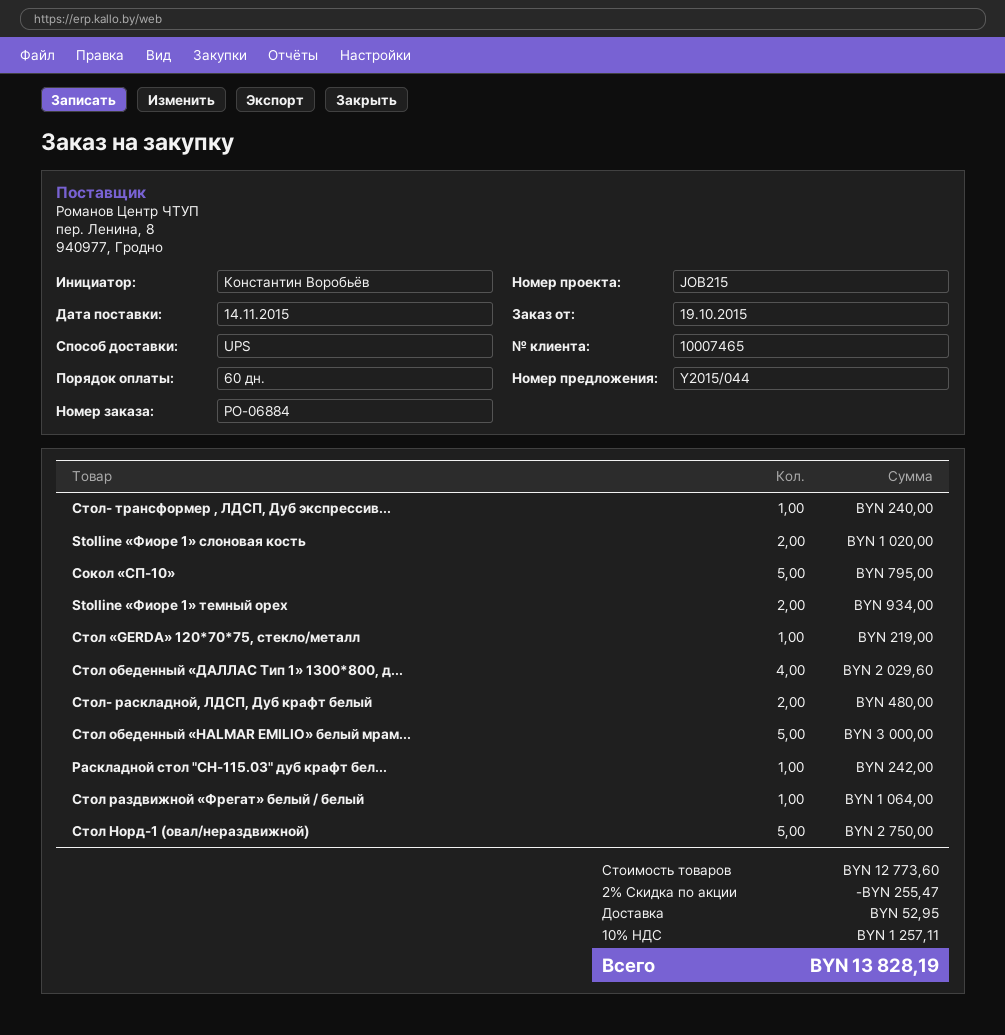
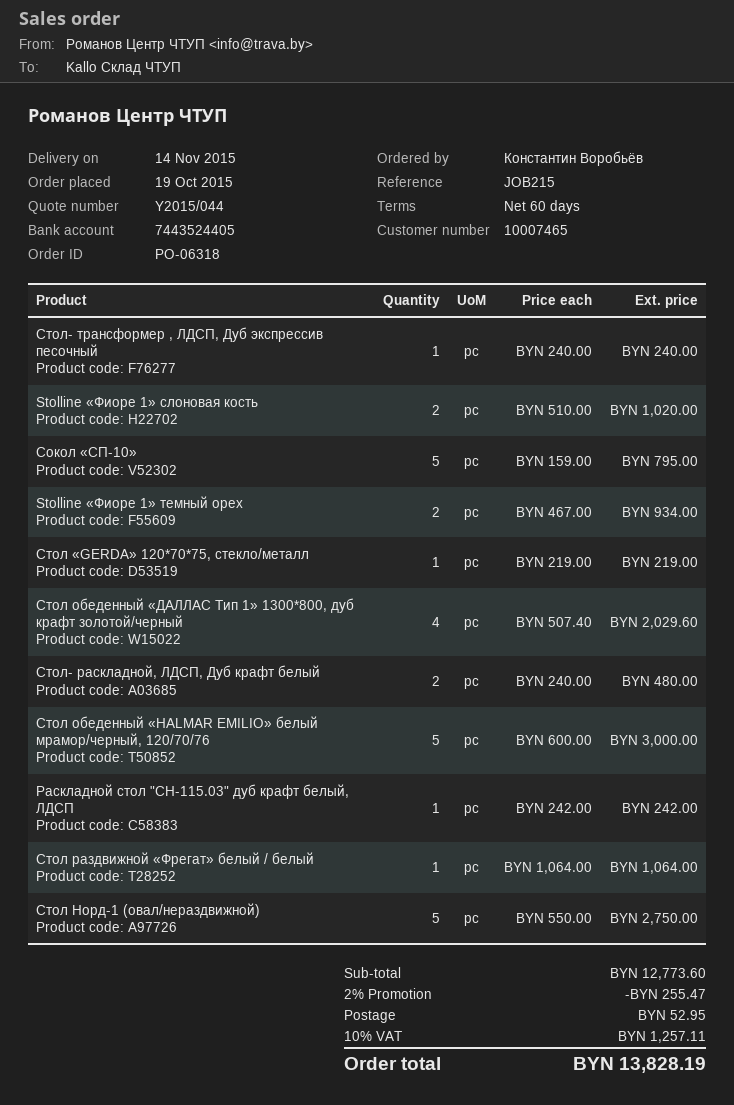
order number: PO-06884 -> PO-06318

